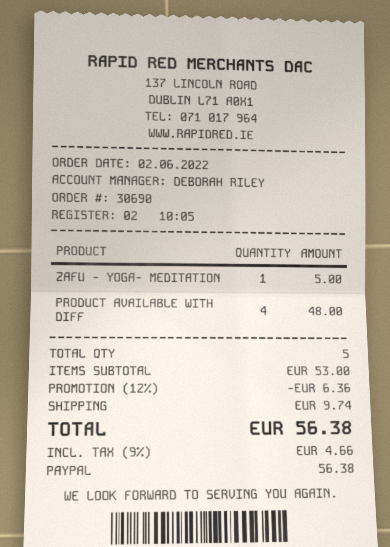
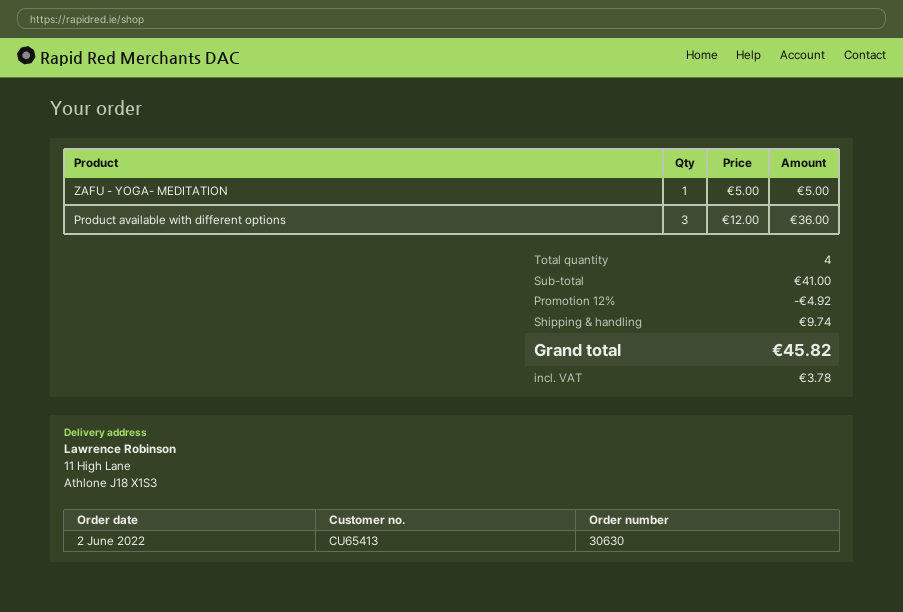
order number: 30690 -> 30630
PRODUCT AVAILABLE WITH DIFF: 4 for 48.00 -> 3 for 36.00
total quantity: 5 -> 4
subtotal: 53.00 -> 41.00
discount: 12% = 6.36 -> 12% = 4.92
tax: 4.66 -> 3.78
total: 56.38 -> 45.82

